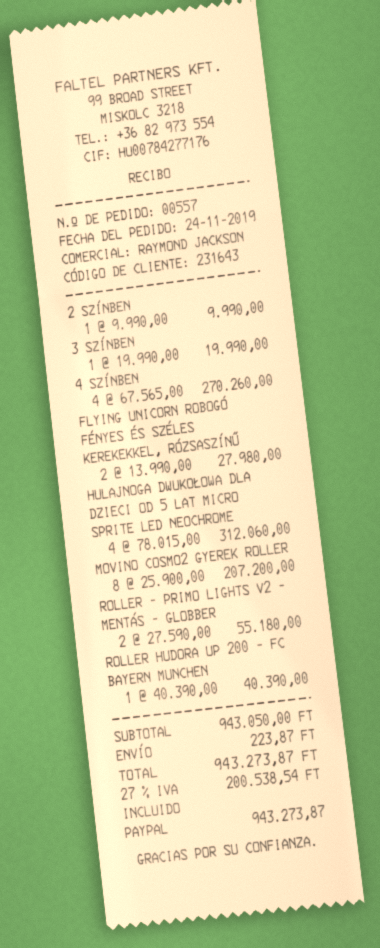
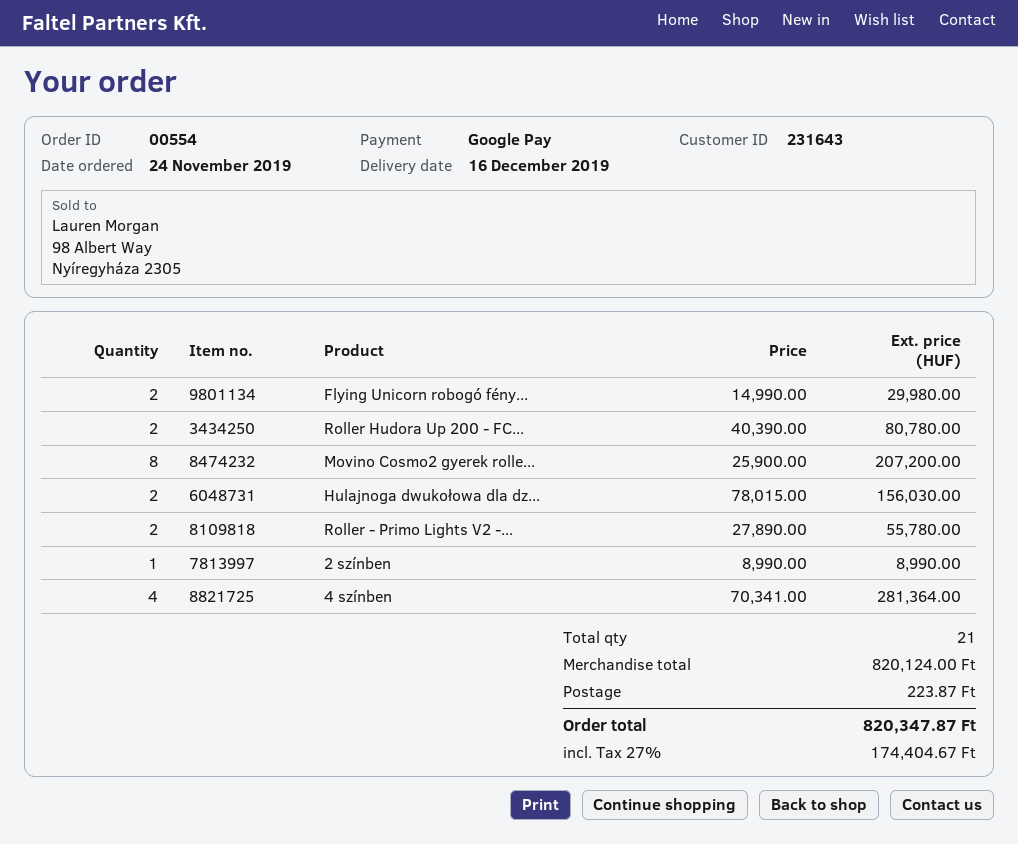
order number: 00557 -> 00554
payment method: PayPal -> Google Pay
2 SZÍNBEN: 1 x 9990.00 = 9990.00 -> 1 x 8990.00 = 8990.00
3 SZÍNBEN: 1 x 19990.00 = 19990.00 -> none
4 SZÍNBEN: 4 x 67565.00 = 270260.00 -> 4 x 70341.00 = 281364.00
FLYING UNICORN ROBOGÓ FÉNYES ÉS SZÉLES KEREKEKKEL, RÓZSASZÍNŰ: 2 x 13990.00 = 27980.00 -> 2 x 14990.00 = 29980.00
HULAJNOGA DWUKOŁOWA DLA DZIECI OD 5 LAT MICRO SPRITE LED NEOCHROME: 4 x 78015.00 = 312060.00 -> 2 x 78015.00 = 156030.00
ROLLER - PRIMO LIGHTS V2 - MENTÁS - GLOBBER: 2 x 27590.00 = 55180.00 -> 2 x 27890.00 = 55780.00
ROLLER HUDORA UP 200 - FC BAYERN MUNCHEN: 1 x 40390.00 = 40390.00 -> 2 x 40390.00 = 80780.00
subtotal: 943050.00 -> 820124.00
tax: 27% = 200538.54 -> 27% = 174404.67
total: 943273.87 -> 820347.87

